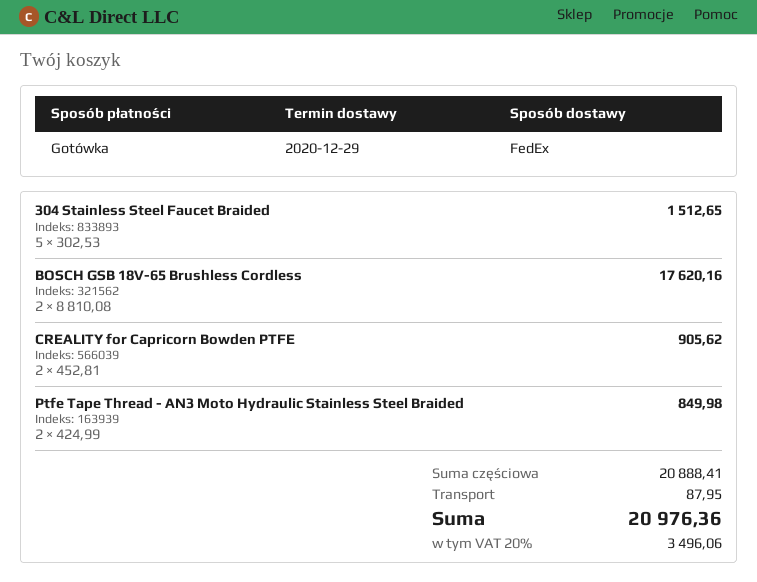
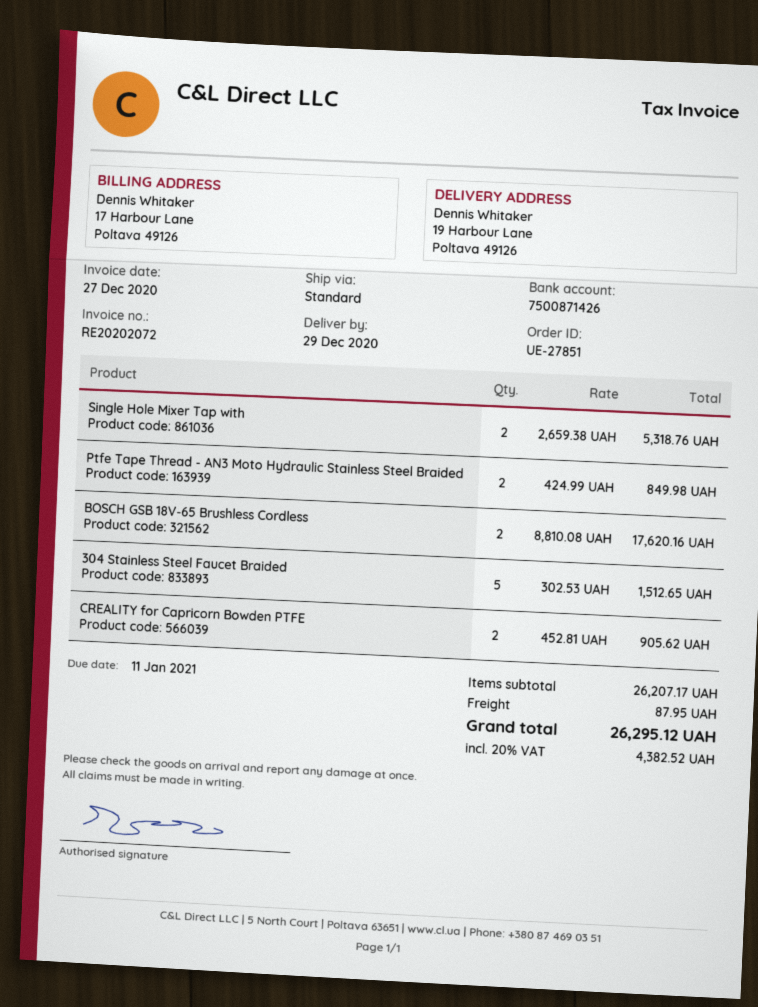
shipping method: FedEx -> standard
Single Hole Mixer Tap with: none -> 2 x 2659.38 = 5318.76
subtotal: 20888.41 -> 26207.17
tax: 20% = 3496.06 -> 20% = 4382.52
total: 20976.36 -> 26295.12

